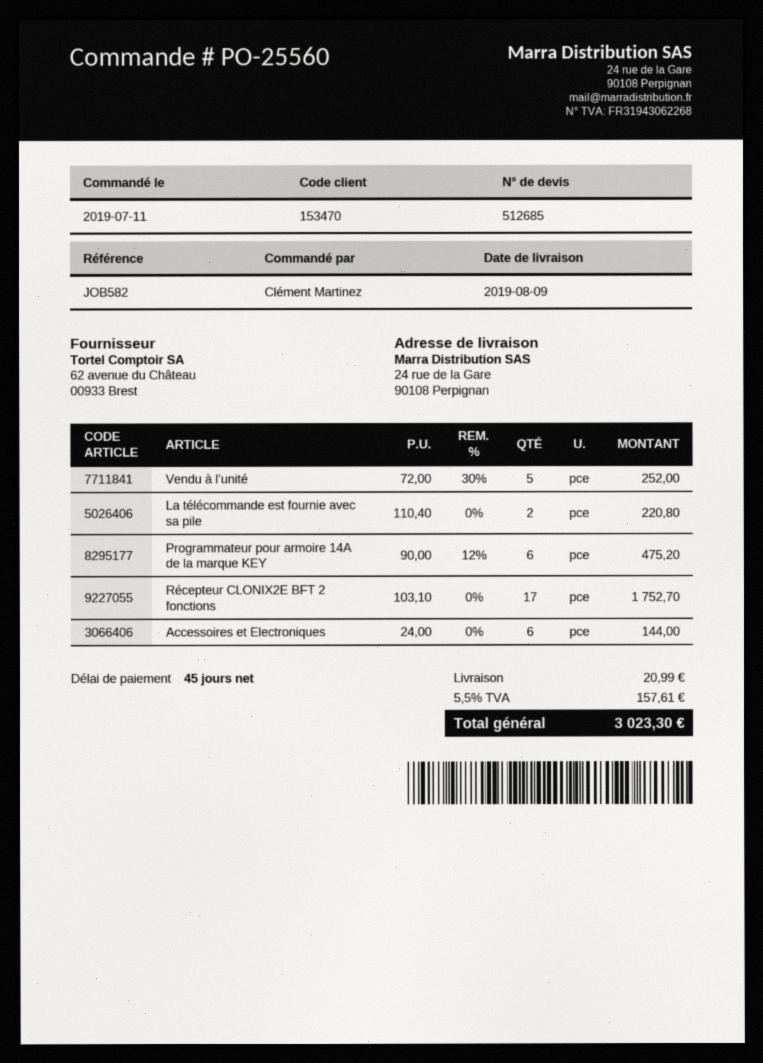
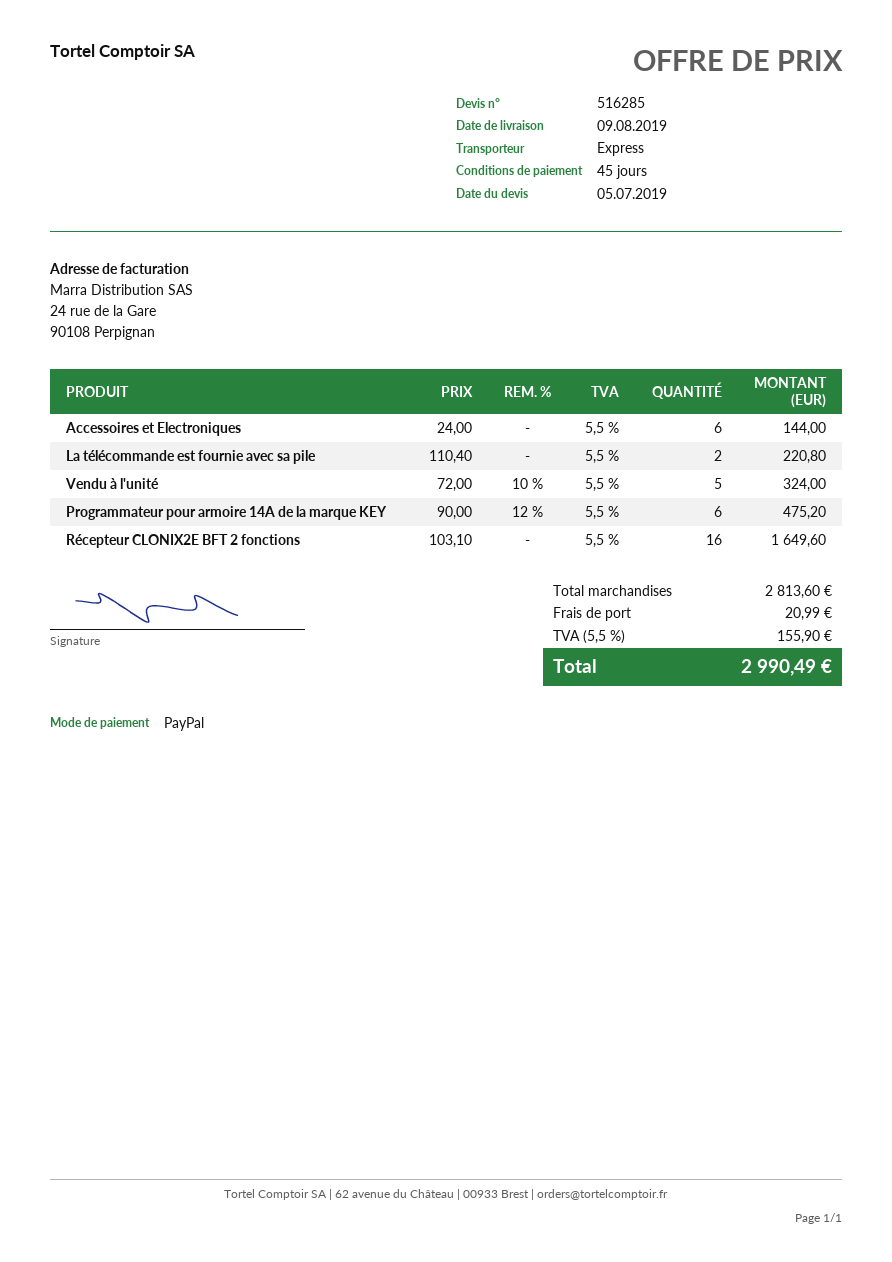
quote number: 512685 -> 516285
Vendu à l'unité: 5 x 72.00 - 30% = 252.00 -> 5 x 72.00 - 10% = 324.00
Récepteur CLONIX2E BFT 2 fonctions: 17 x 103.10 = 1752.70 -> 16 x 103.10 = 1649.60
tax: 5.5% = 157.61 -> 5.5% = 155.90
total: 3023.30 -> 2990.49

